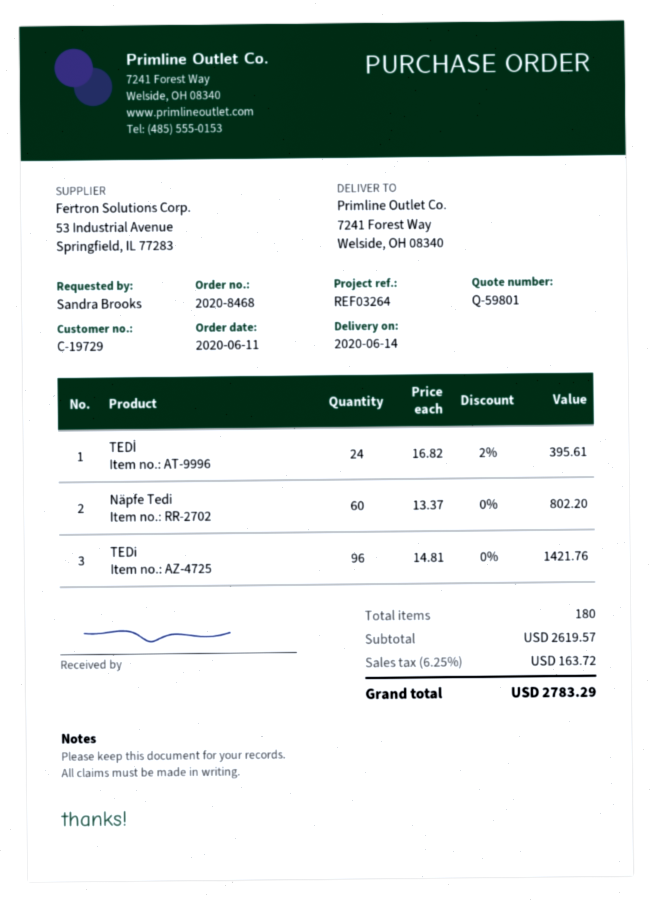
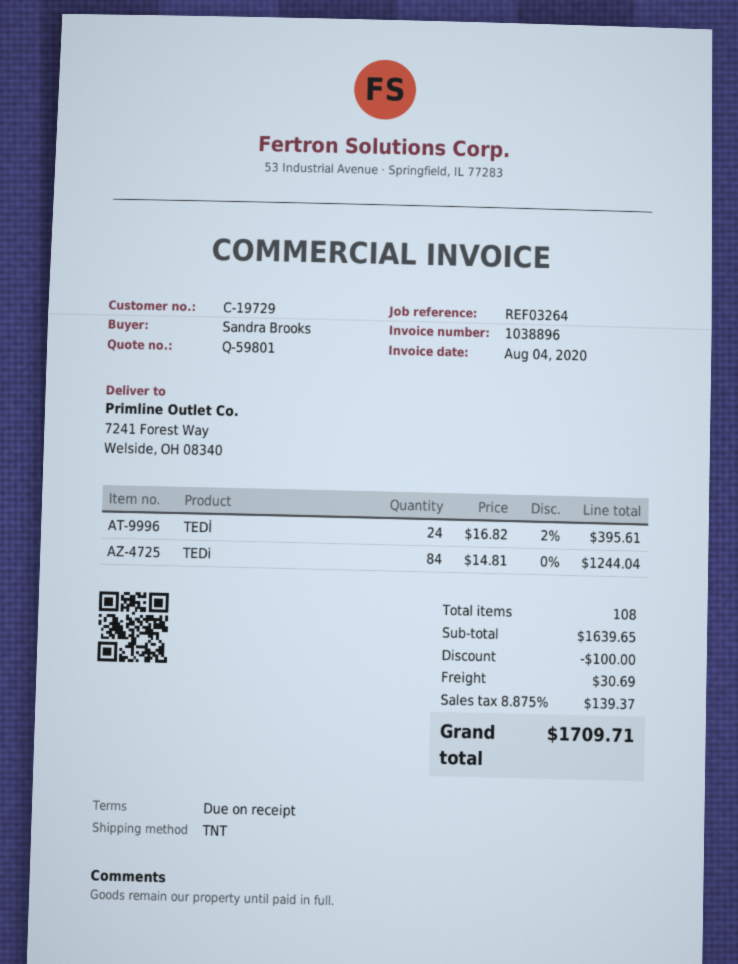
Näpfe Tedi: 60 x 13.37 = 802.20 -> none
TEDi: 96 x 14.81 = 1421.76 -> 84 x 14.81 = 1244.04
total quantity: 180 -> 108
subtotal: 2619.57 -> 1639.65
discount: none -> 100.00
shipping: none -> 30.69
tax: 6.25% = 163.72 -> 8.875% = 139.37
total: 2783.29 -> 1709.71

